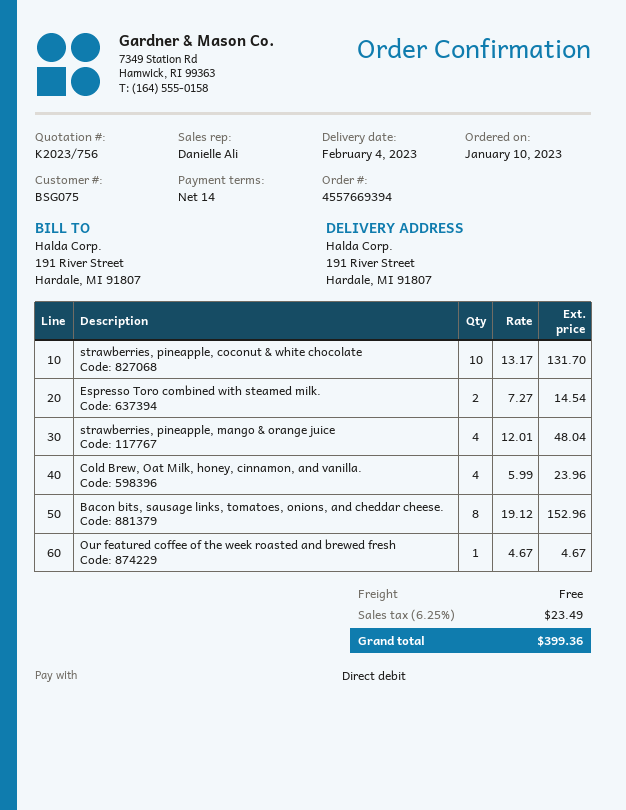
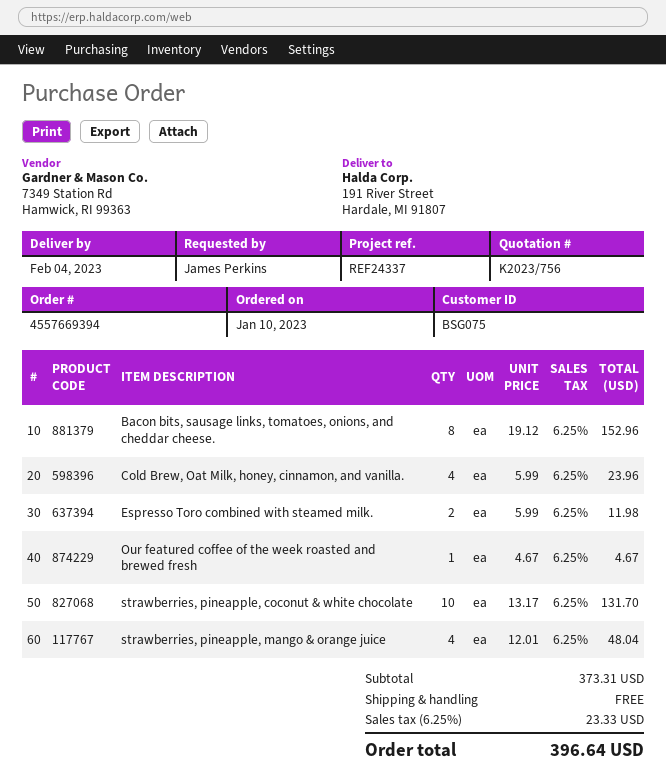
Espresso Toro combined with steamed milk.: 2 x 7.27 = 14.54 -> 2 x 5.99 = 11.98
tax: 6.25% = 23.49 -> 6.25% = 23.33
total: 399.36 -> 396.64

